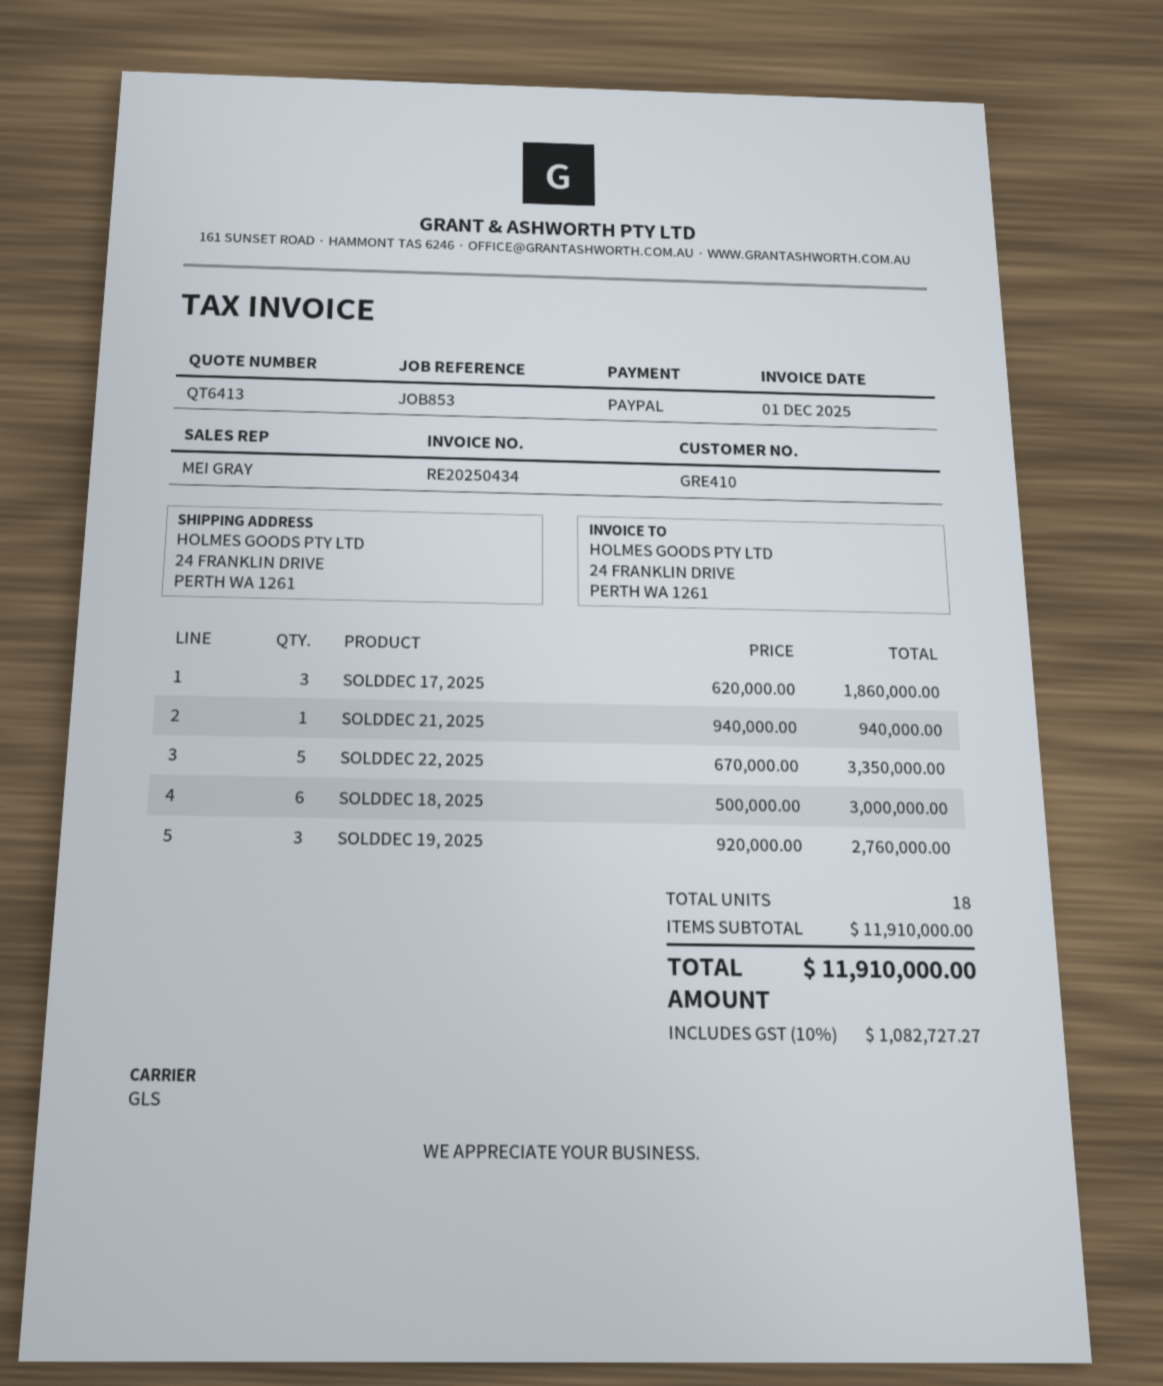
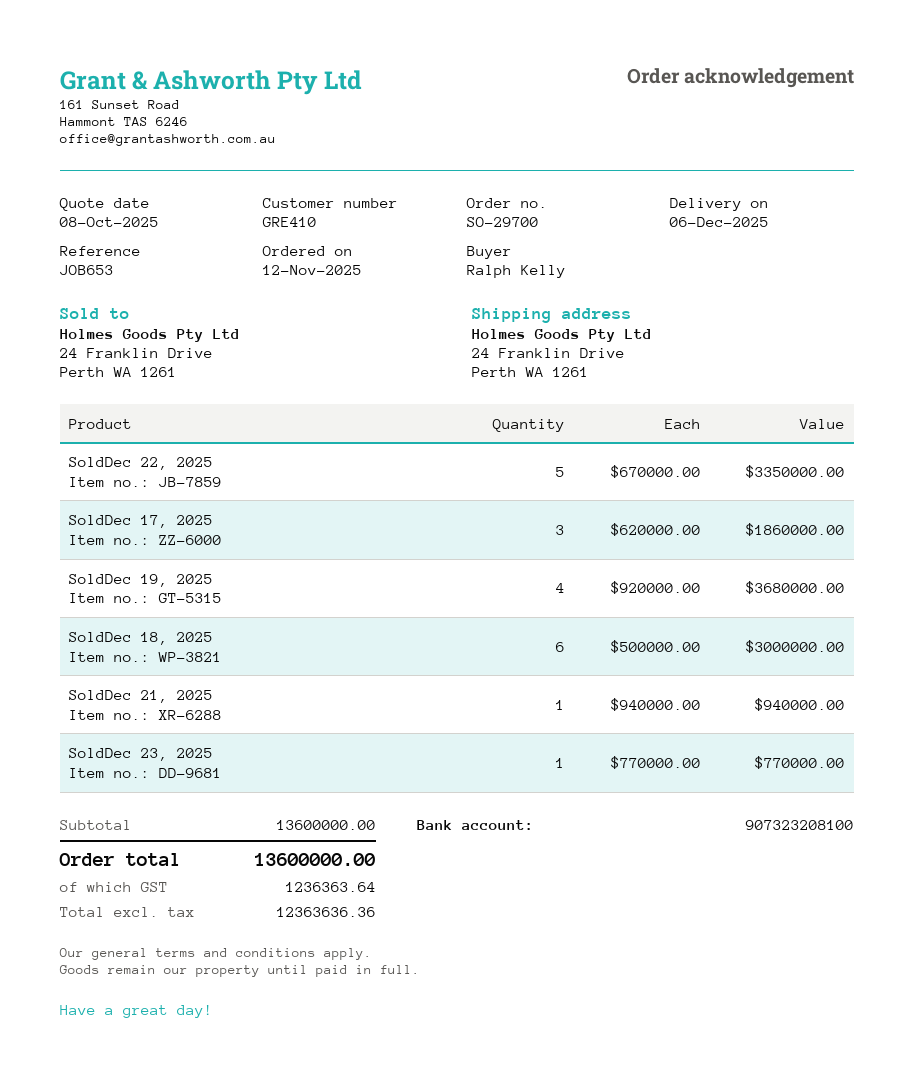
reference: JOB853 -> JOB653
SOLDDEC 19, 2025: 3 x 920000.00 = 2760000.00 -> 4 x 920000.00 = 3680000.00
SoldDec 23, 2025: none -> 1 x 770000.00 = 770000.00
subtotal: 11910000.00 -> 13600000.00
tax: 1082727.27 -> 1236363.64
total: 11910000.00 -> 13600000.00

